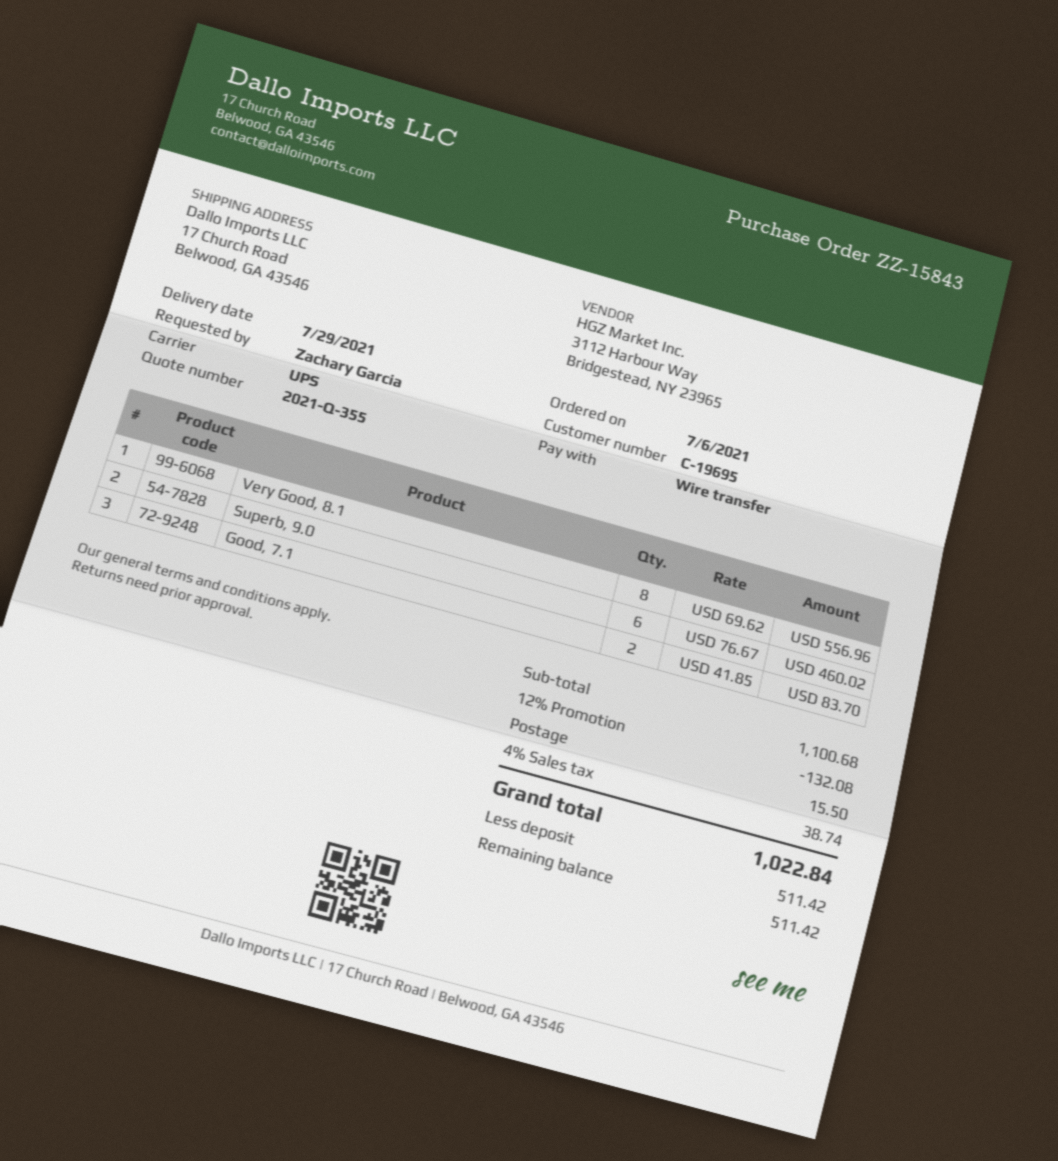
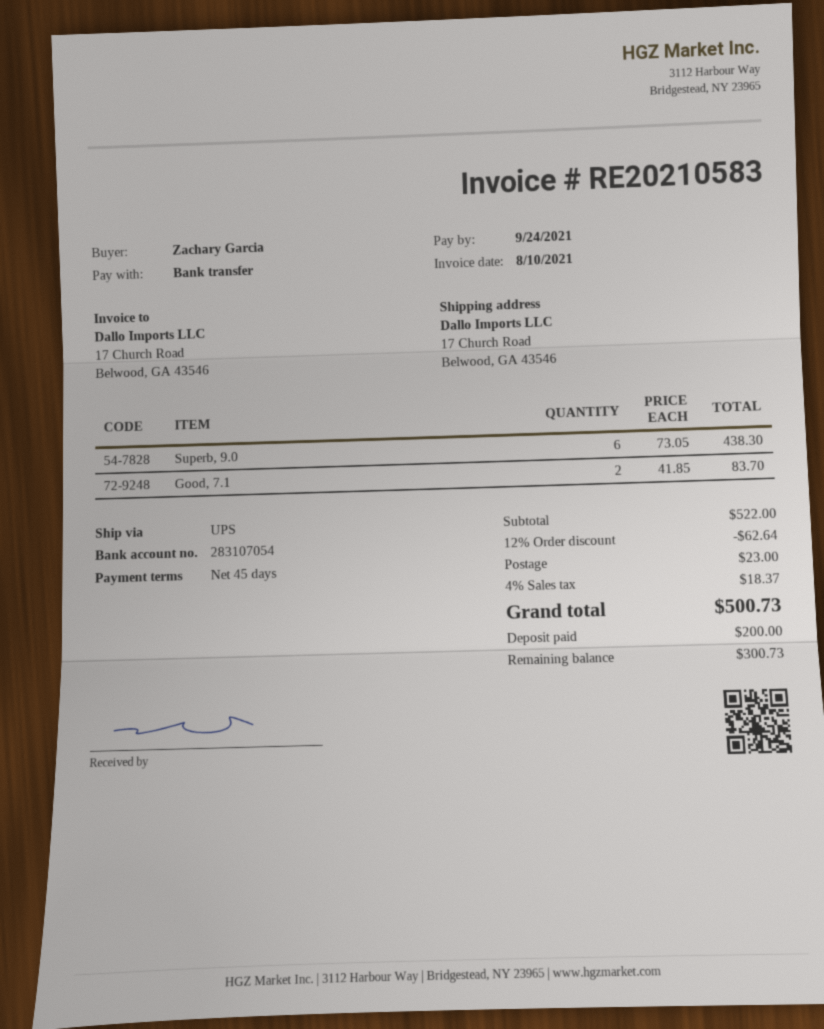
Very Good, 8.1: 8 x 69.62 = 556.96 -> none
Superb, 9.0: 6 x 76.67 = 460.02 -> 6 x 73.05 = 438.30
subtotal: 1100.68 -> 522.00
discount: 12% = 132.08 -> 12% = 62.64
shipping: 15.50 -> 23.00
tax: 4% = 38.74 -> 4% = 18.37
total: 1022.84 -> 500.73
deposit: 511.42 -> 200.00
balance: 511.42 -> 300.73

